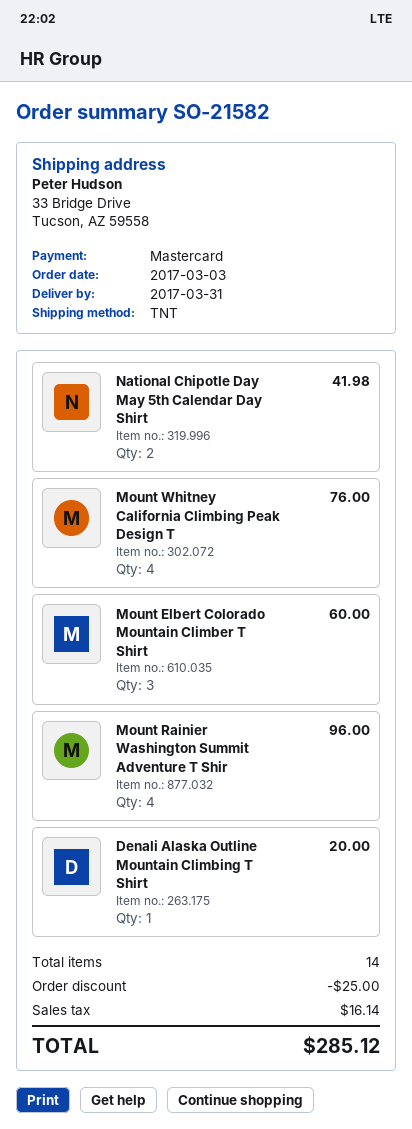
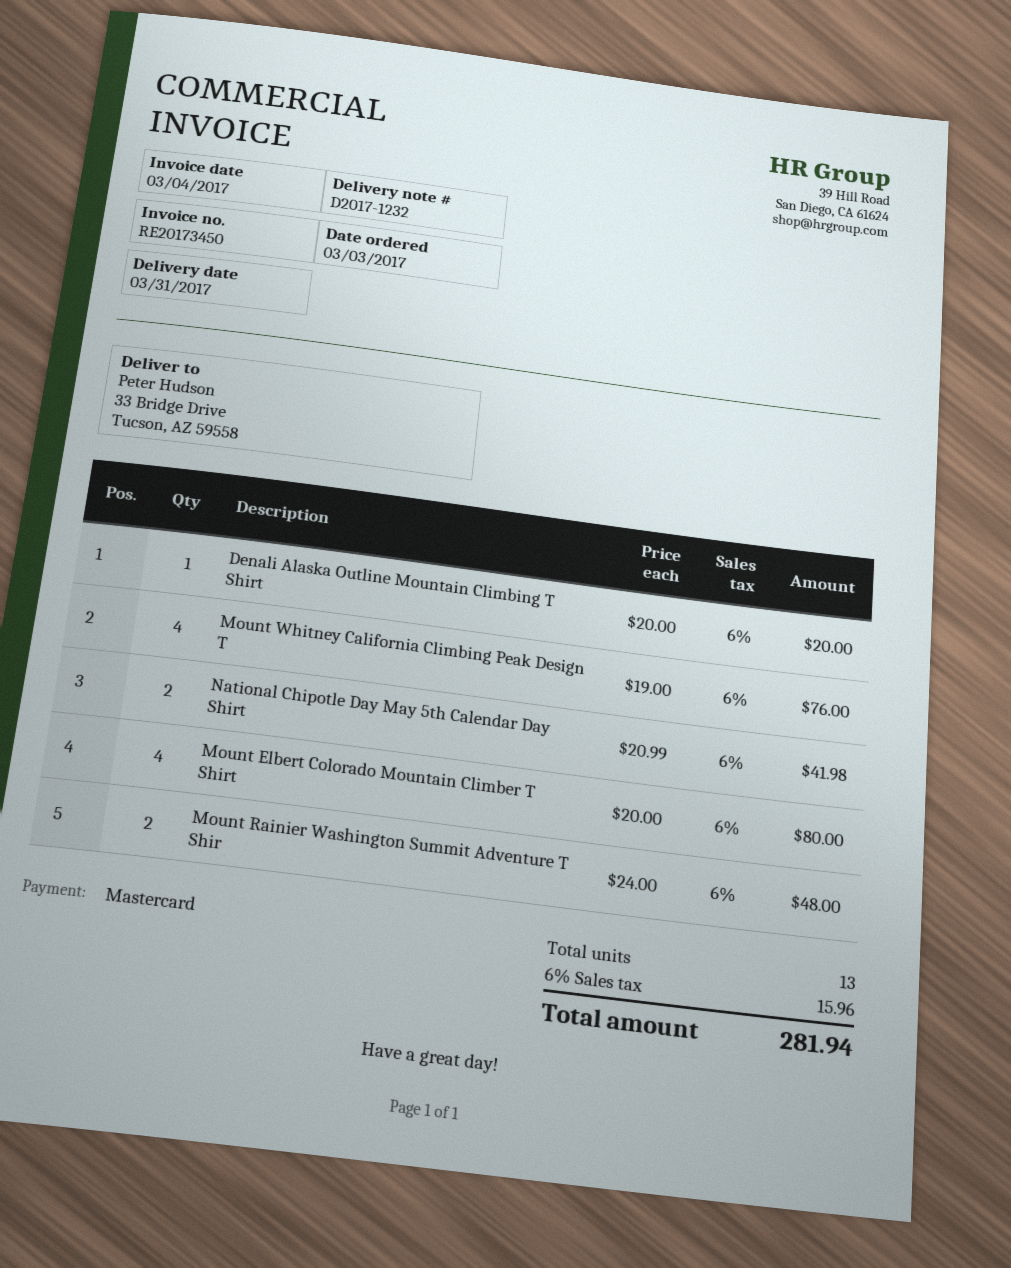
Mount Elbert Colorado Mountain Climber T Shirt: 3 for 60.00 -> 4 for 80.00
Mount Rainier Washington Summit Adventure T Shir: 4 for 96.00 -> 2 for 48.00
total quantity: 14 -> 13
discount: 25.00 -> none
tax: 16.14 -> 15.96
total: 285.12 -> 281.94

